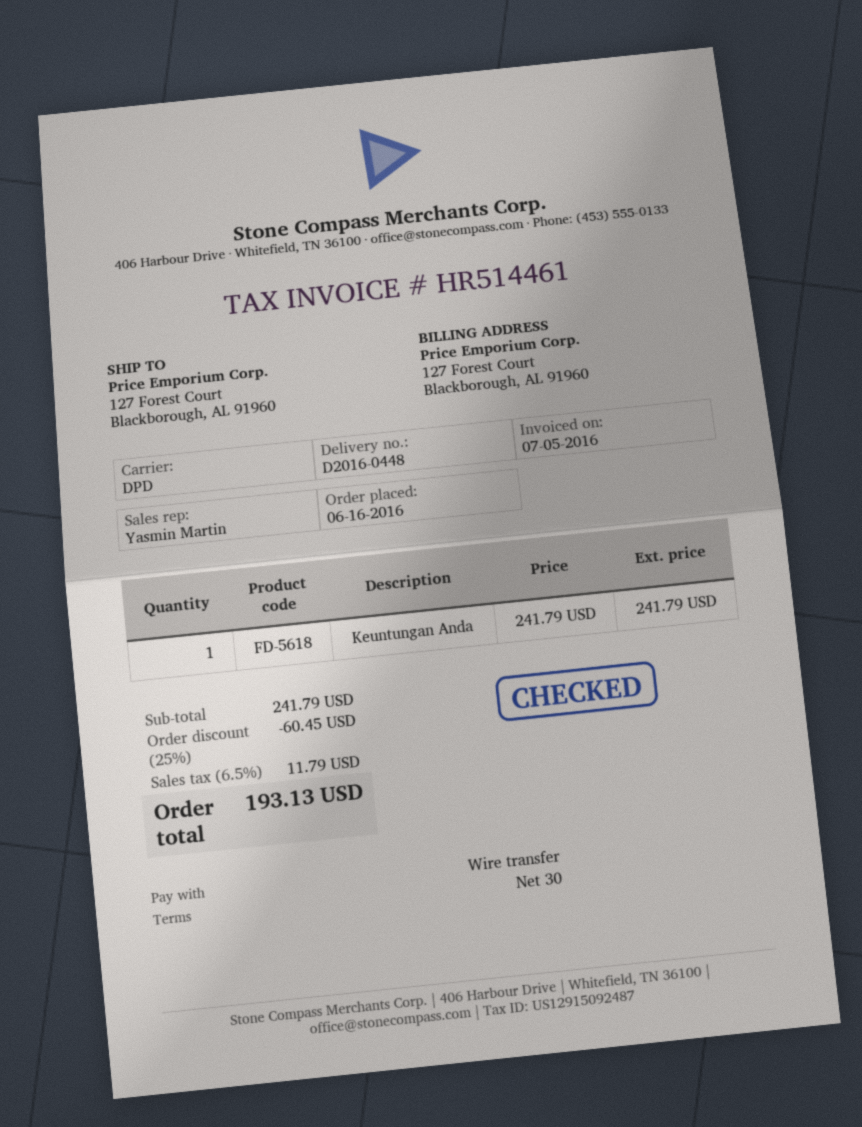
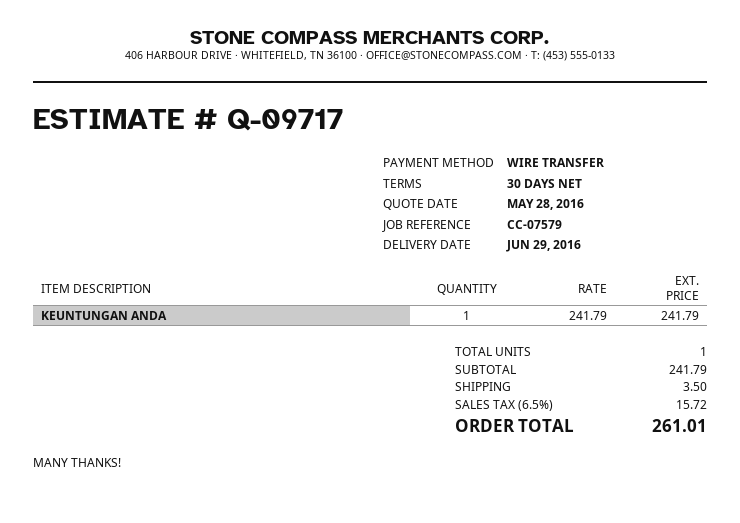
discount: 25% = 60.45 -> none
shipping: none -> 3.50
tax: 6.5% = 11.79 -> 6.5% = 15.72
total: 193.13 -> 261.01

